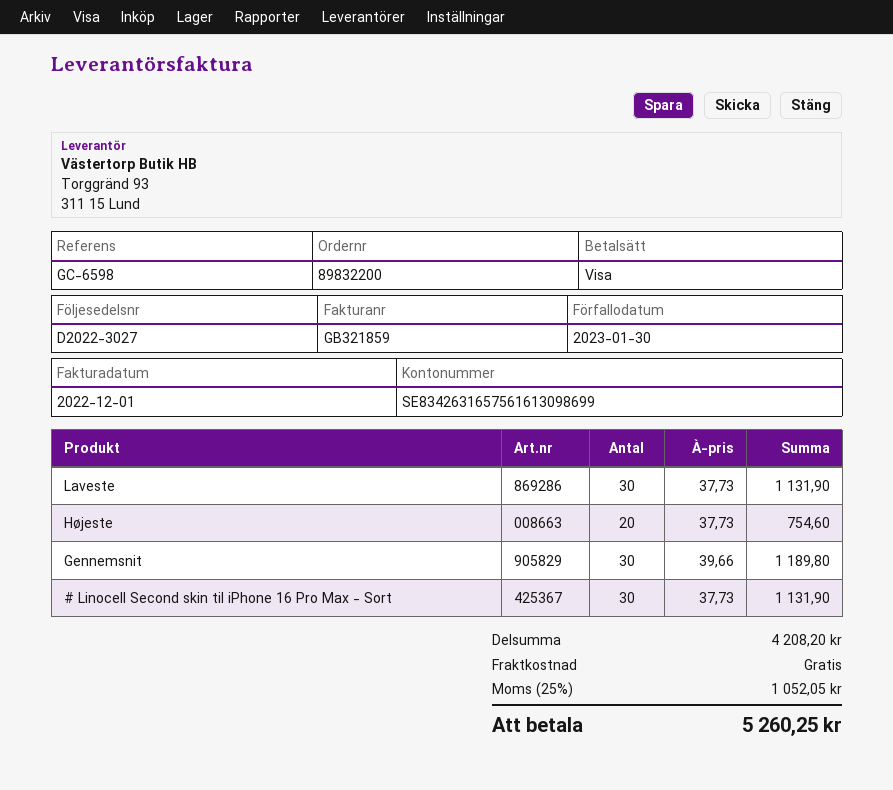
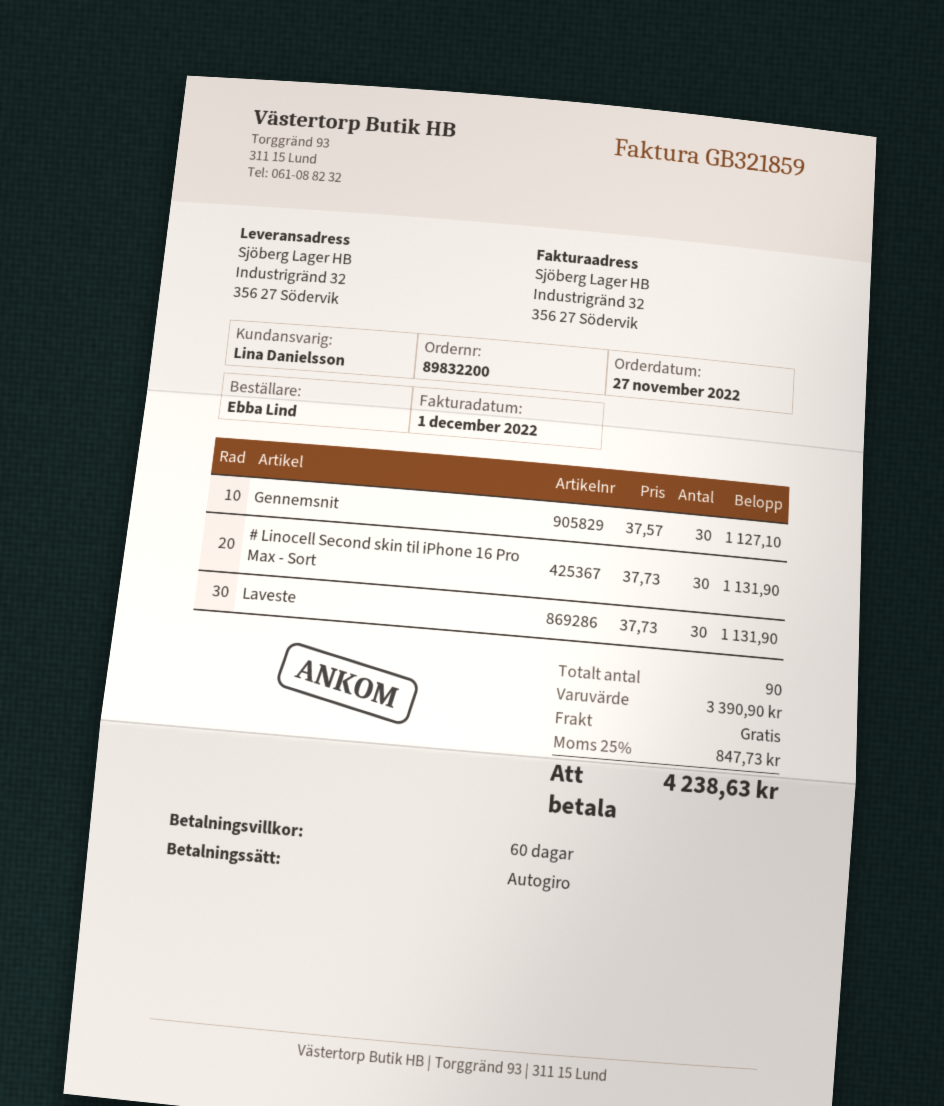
payment method: Visa -> direct debit
Højeste: 20 x 37.73 = 754.60 -> none
Gennemsnit: 30 x 39.66 = 1189.80 -> 30 x 37.57 = 1127.10
subtotal: 4208.20 -> 3390.90
tax: 25% = 1052.05 -> 25% = 847.73
total: 5260.25 -> 4238.63

